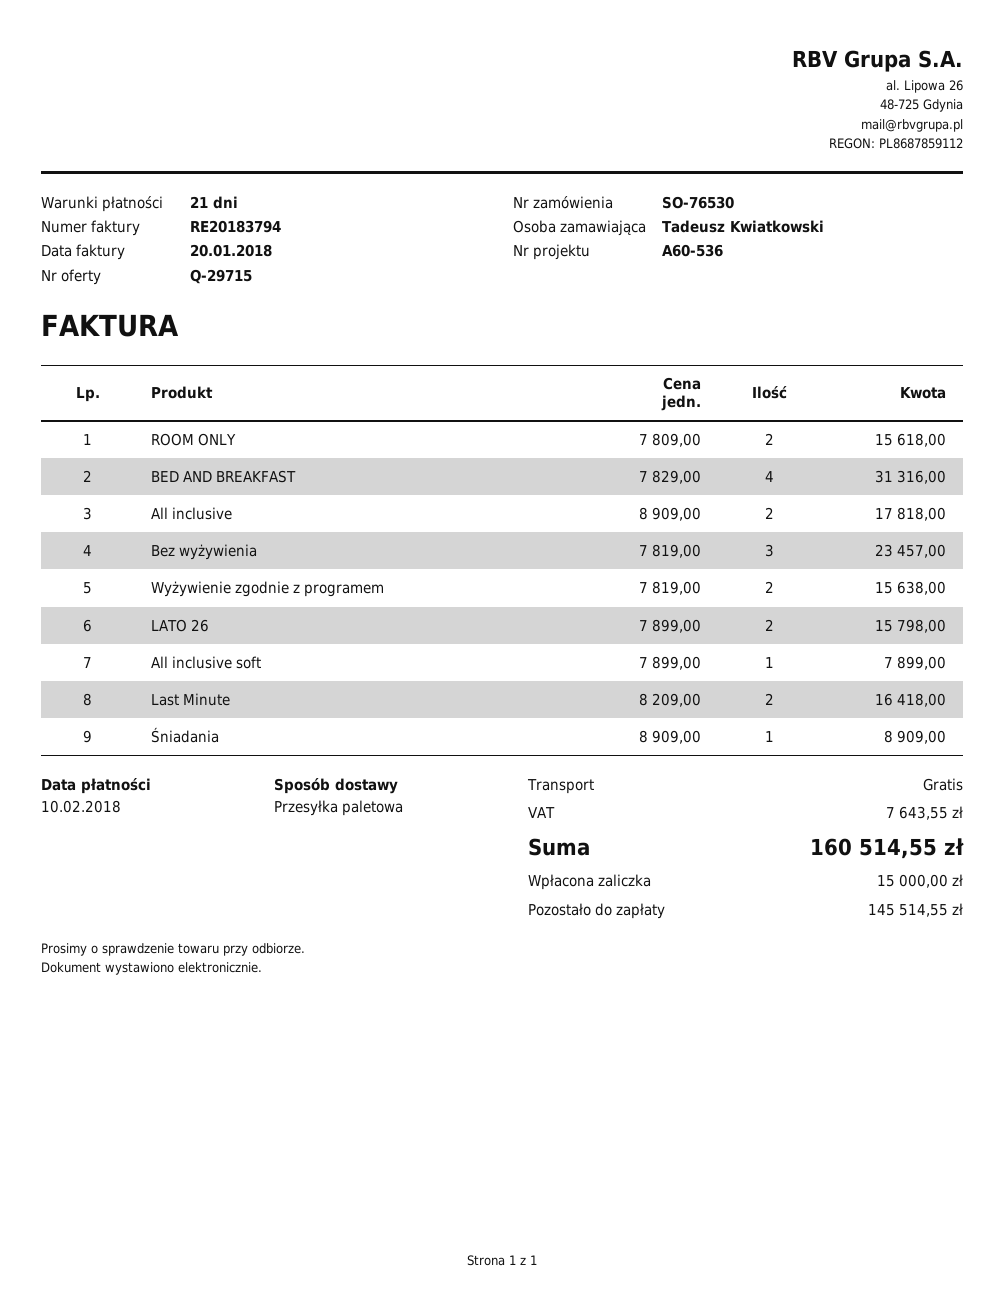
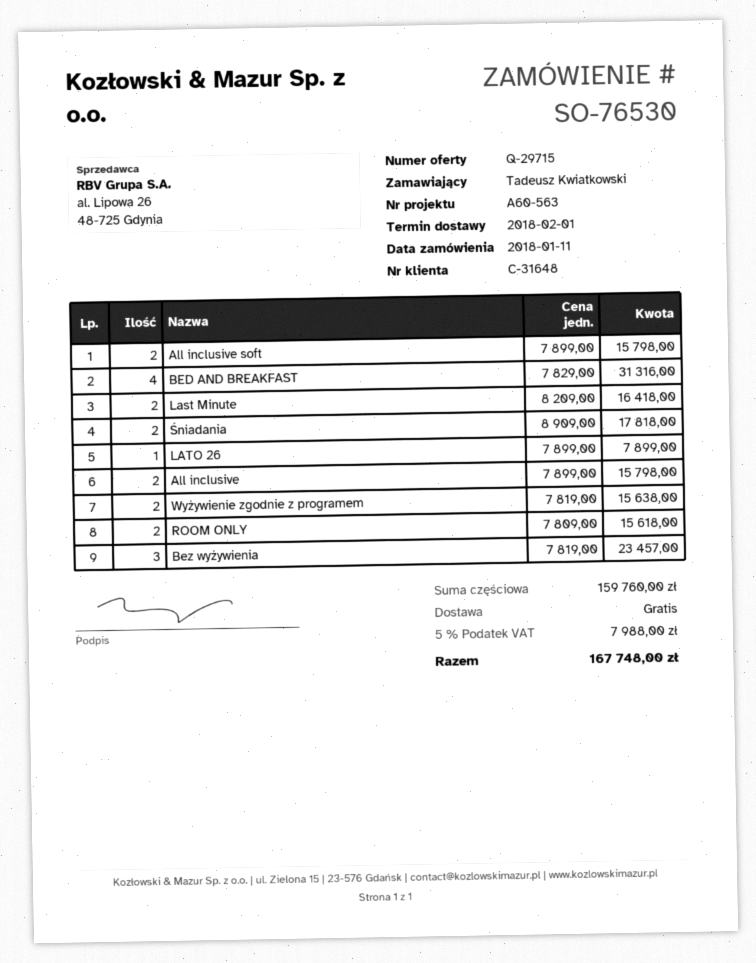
reference: A60-536 -> A60-563
All inclusive: 2 x 8909.00 = 17818.00 -> 2 x 7899.00 = 15798.00
LATO 26: 2 x 7899.00 = 15798.00 -> 1 x 7899.00 = 7899.00
All inclusive soft: 1 x 7899.00 = 7899.00 -> 2 x 7899.00 = 15798.00
Śniadania: 1 x 8909.00 = 8909.00 -> 2 x 8909.00 = 17818.00
tax: 7643.55 -> 7988.00
total: 160514.55 -> 167748.00

